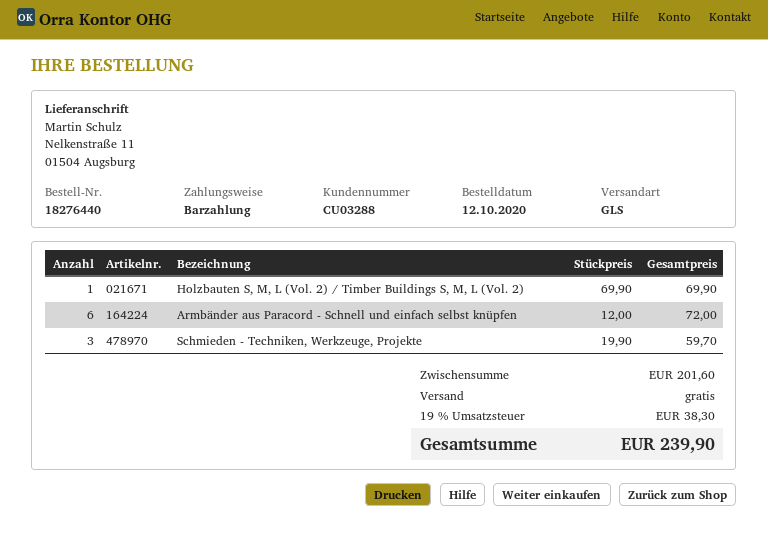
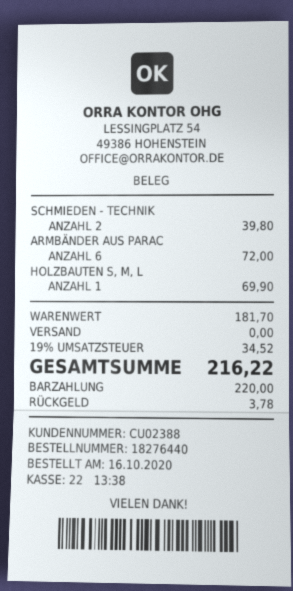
order date: 2020-10-12 -> 2020-10-16
customer number: CU03288 -> CU02388
Schmieden - Techniken, Werkzeuge, Projekte: 3 for 59.70 -> 2 for 39.80
subtotal: 201.60 -> 181.70
tax: 19% = 38.30 -> 19% = 34.52
total: 239.90 -> 216.22

